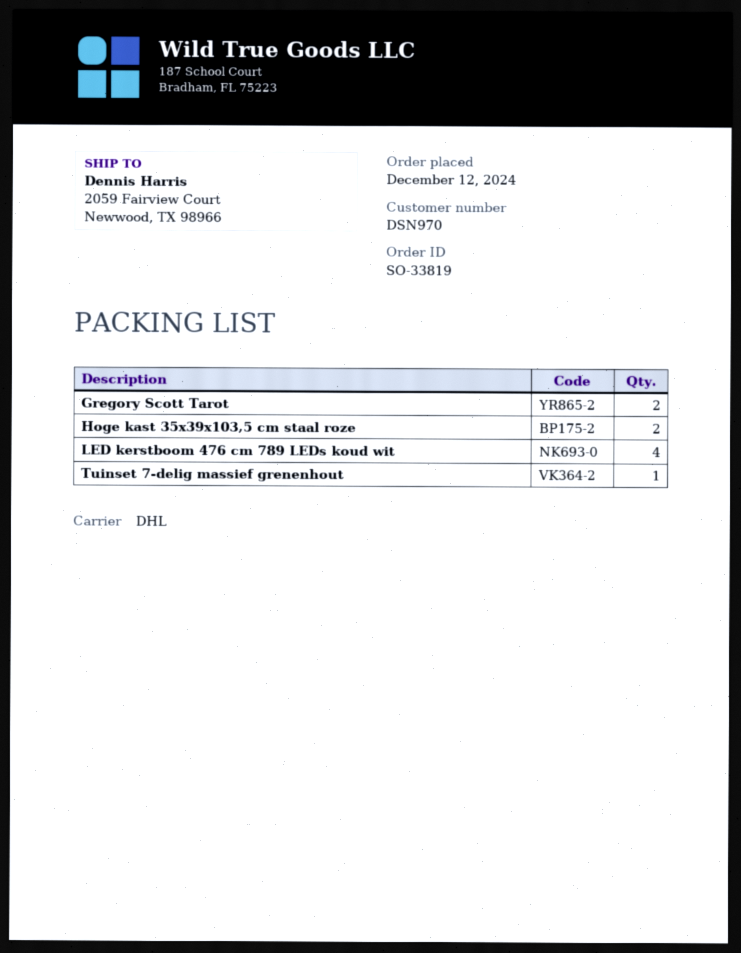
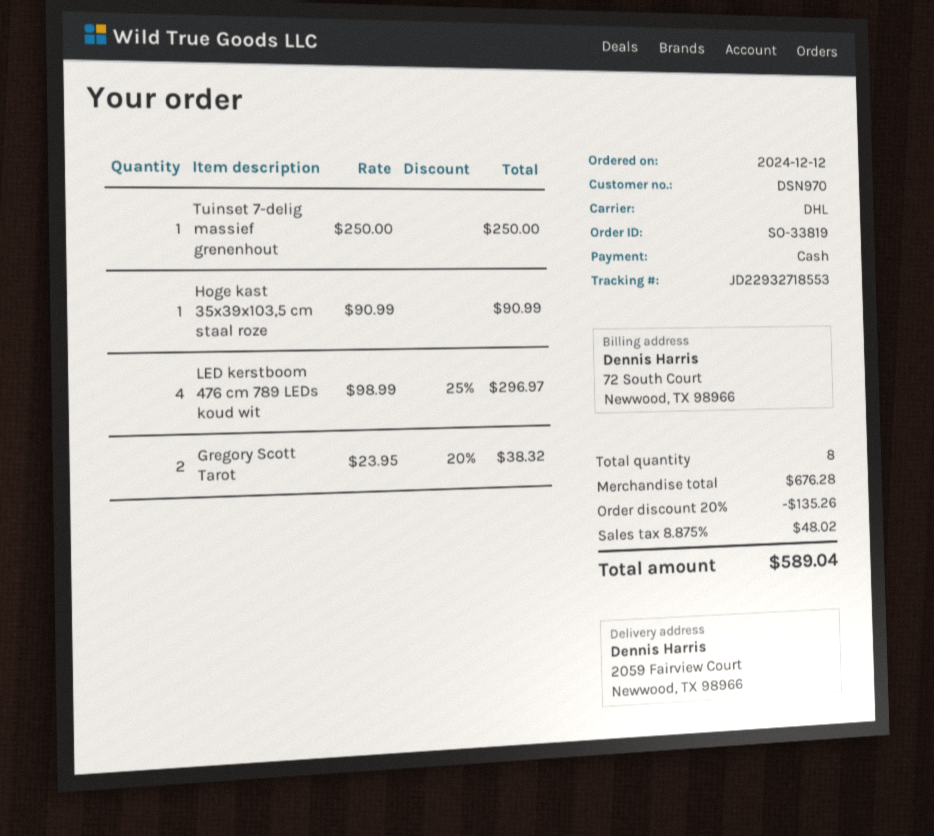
Hoge kast 35x39x103,5 cm staal roze: 2 -> 1

